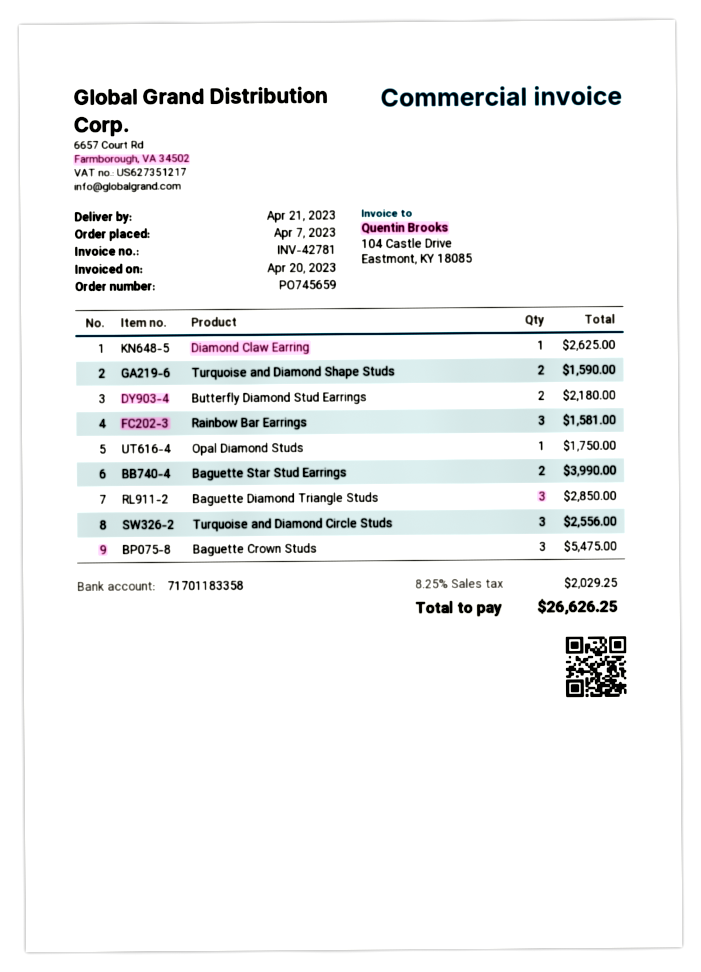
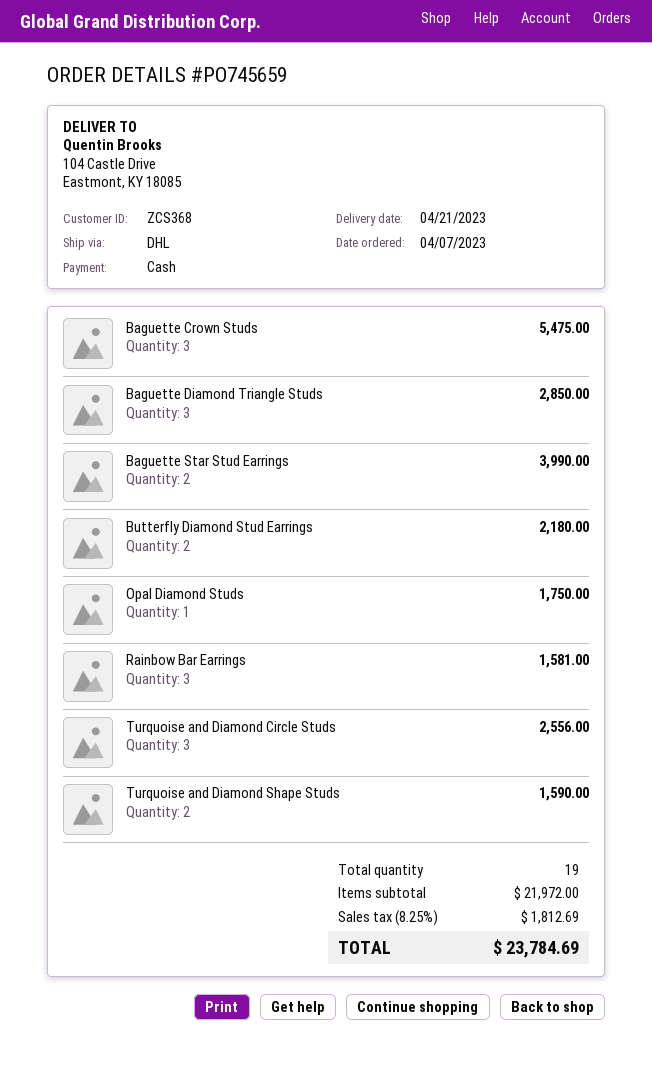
Diamond Claw Earring: 1 for 2625.00 -> none
tax: 8.25% = 2029.25 -> 8.25% = 1812.69
total: 26626.25 -> 23784.69

